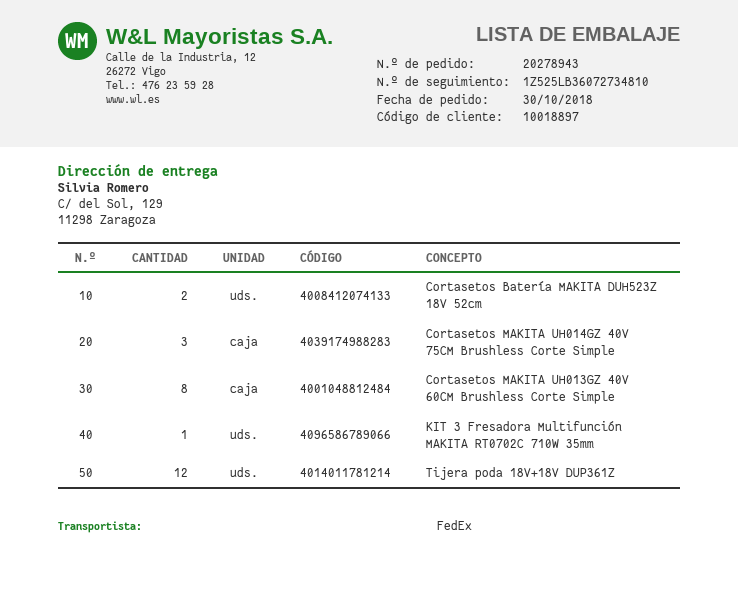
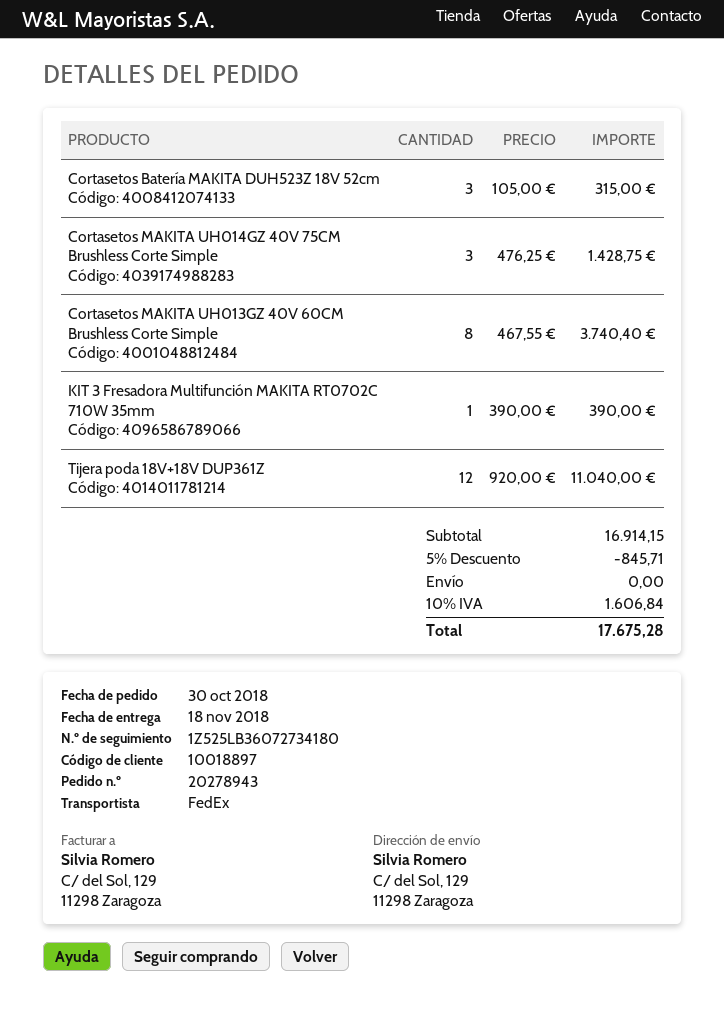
tracking number: 1Z525LB36072734810 -> 1Z525LB36072734180
Cortasetos Batería MAKITA DUH523Z 18V 52cm: 2 -> 3

